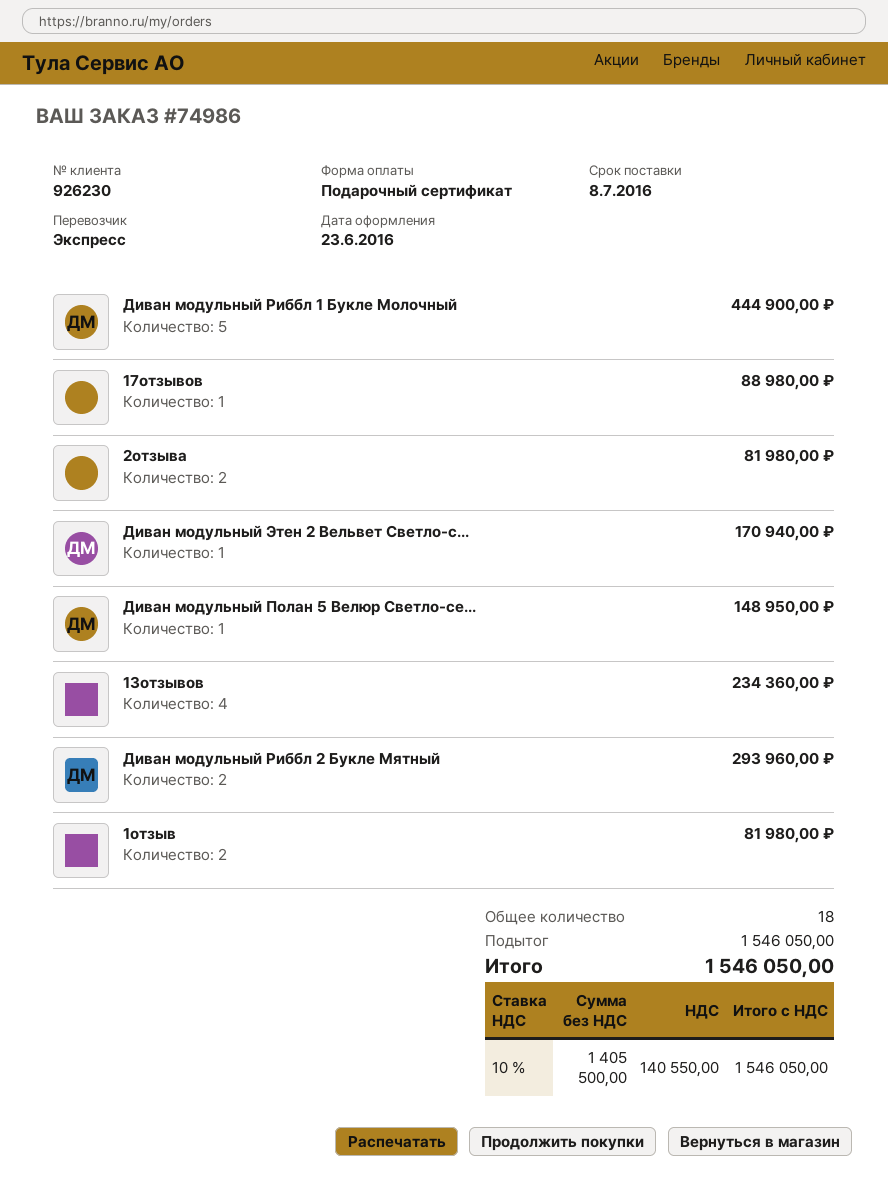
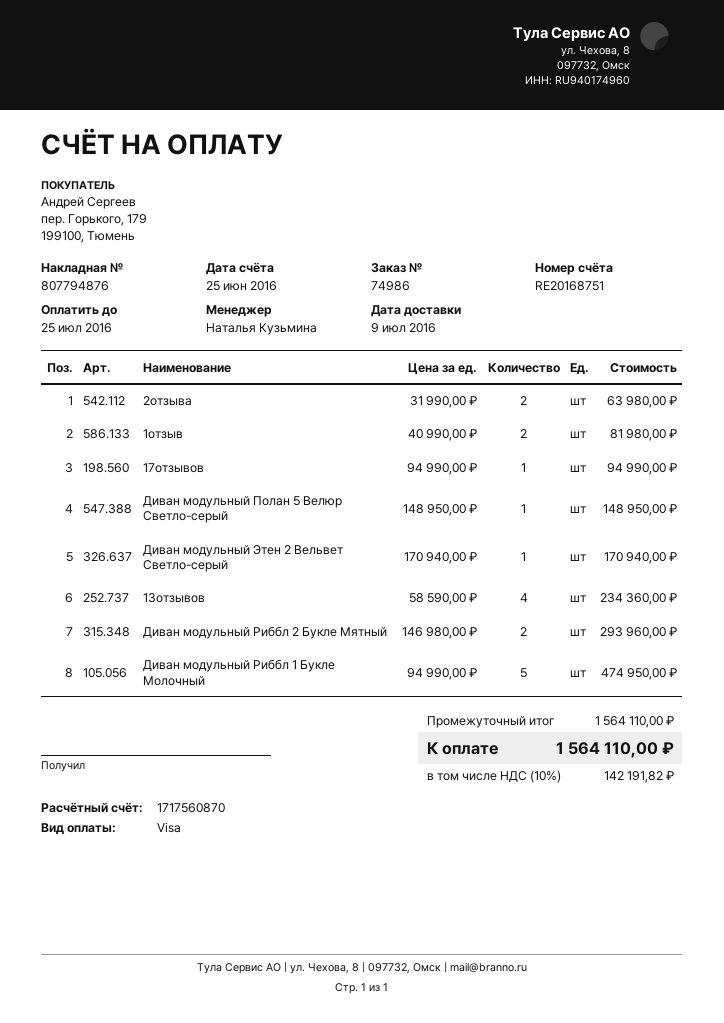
delivery date: 2016-07-08 -> 2016-07-09
payment method: gift card -> Visa
Диван модульный Риббл 1 Букле Молочный: 5 for 444900.00 -> 5 for 474950.00
17отзывов: 1 for 88980.00 -> 1 for 94990.00
2отзыва: 2 for 81980.00 -> 2 for 63980.00
subtotal: 1546050.00 -> 1564110.00
tax: 10% = 140550.00 -> 10% = 142191.82
total: 1546050.00 -> 1564110.00

